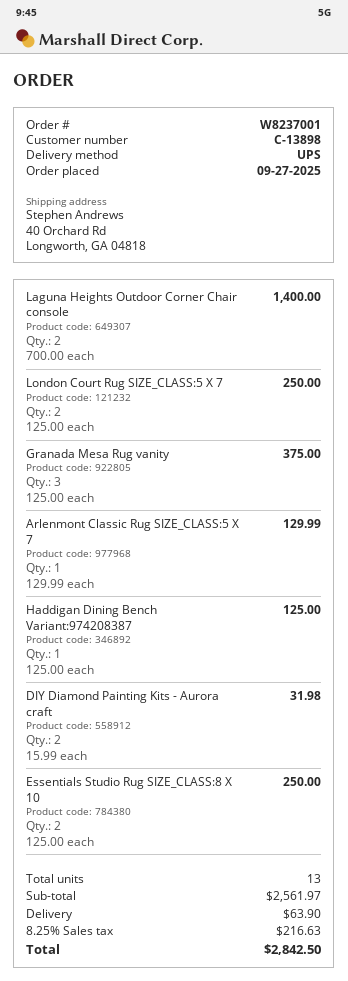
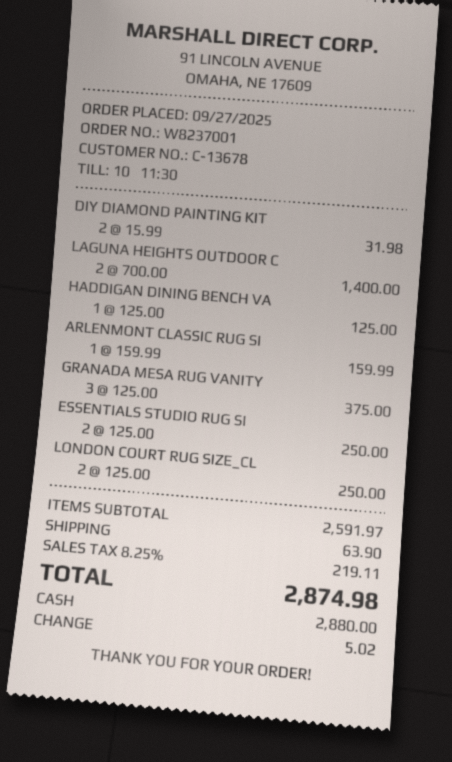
customer number: C-13898 -> C-13678
Arlenmont Classic Rug SIZE_CLASS:5 X 7: 1 x 129.99 = 129.99 -> 1 x 159.99 = 159.99
subtotal: 2561.97 -> 2591.97
tax: 8.25% = 216.63 -> 8.25% = 219.11
total: 2842.50 -> 2874.98

